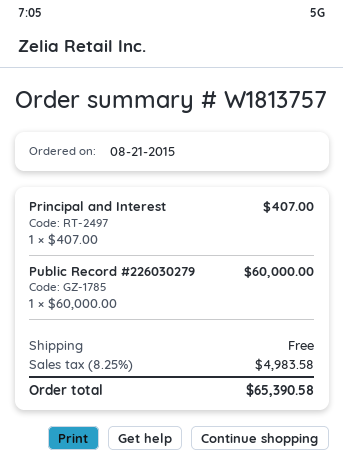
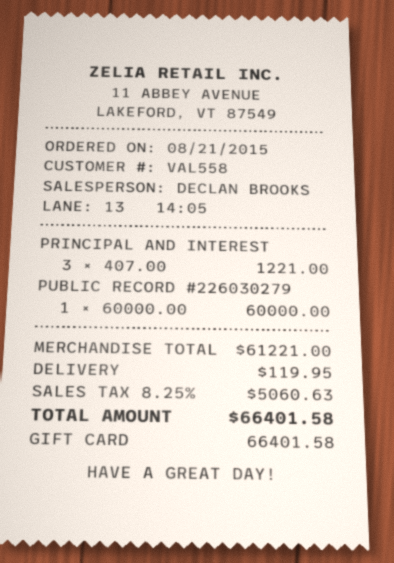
Principal and Interest: 1 x 407.00 = 407.00 -> 3 x 407.00 = 1221.00
shipping: 0.00 -> 119.95
tax: 8.25% = 4983.58 -> 8.25% = 5060.63
total: 65390.58 -> 66401.58

